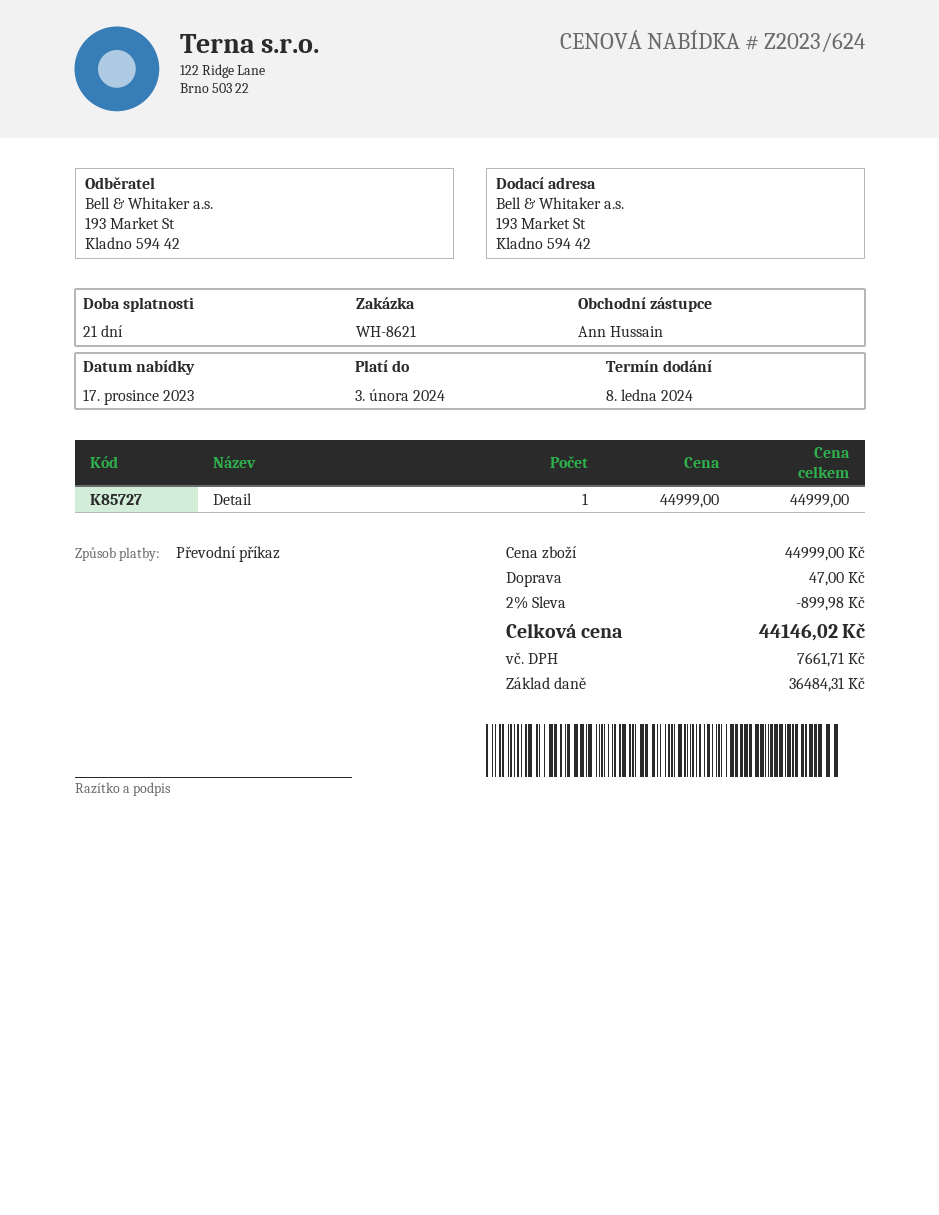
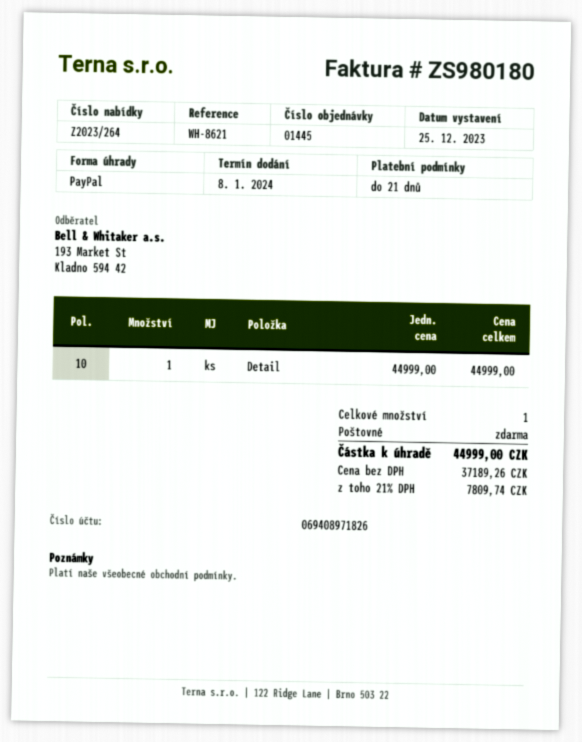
quote number: Z2023/624 -> Z2023/264
payment method: bank transfer -> PayPal
discount: 2% = 899.98 -> none
shipping: 47.00 -> 0.00
net: 36484.31 -> 37189.26
tax: 7661.71 -> 7809.74
total: 44146.02 -> 44999.00

